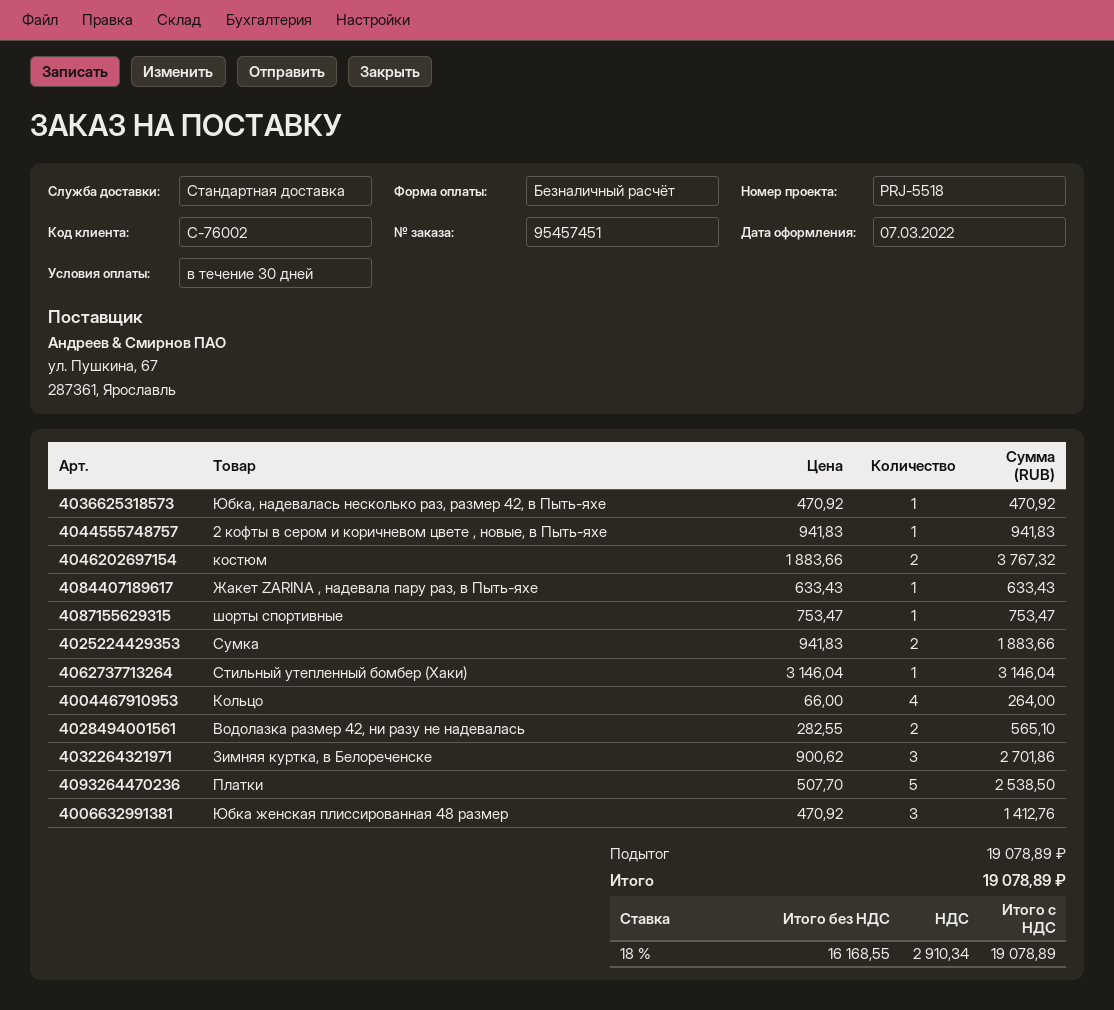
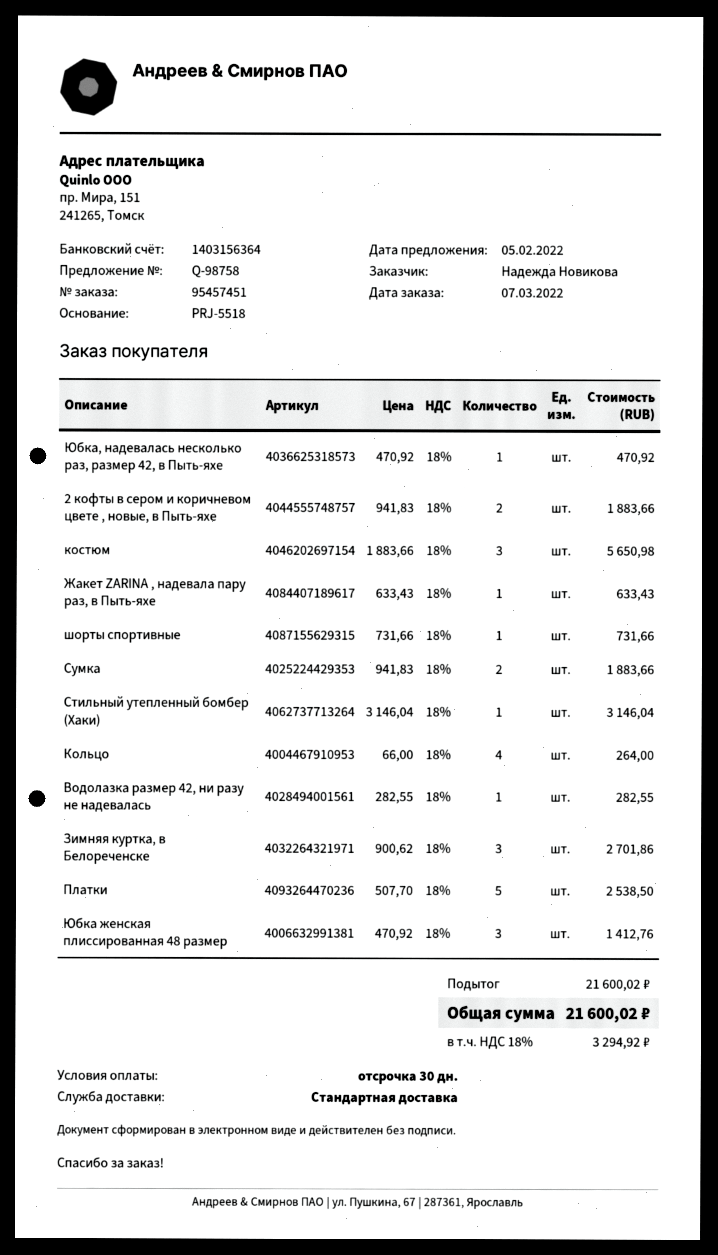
2 кофты в сером и коричневом цвете , новые, в Пыть-яхе: 1 x 941.83 = 941.83 -> 2 x 941.83 = 1883.66
костюм: 2 x 1883.66 = 3767.32 -> 3 x 1883.66 = 5650.98
шорты спортивные: 1 x 753.47 = 753.47 -> 1 x 731.66 = 731.66
Водолазка размер 42, ни разу не надевалась: 2 x 282.55 = 565.10 -> 1 x 282.55 = 282.55
subtotal: 19078.89 -> 21600.02
tax: 18% = 2910.34 -> 18% = 3294.92
total: 19078.89 -> 21600.02

